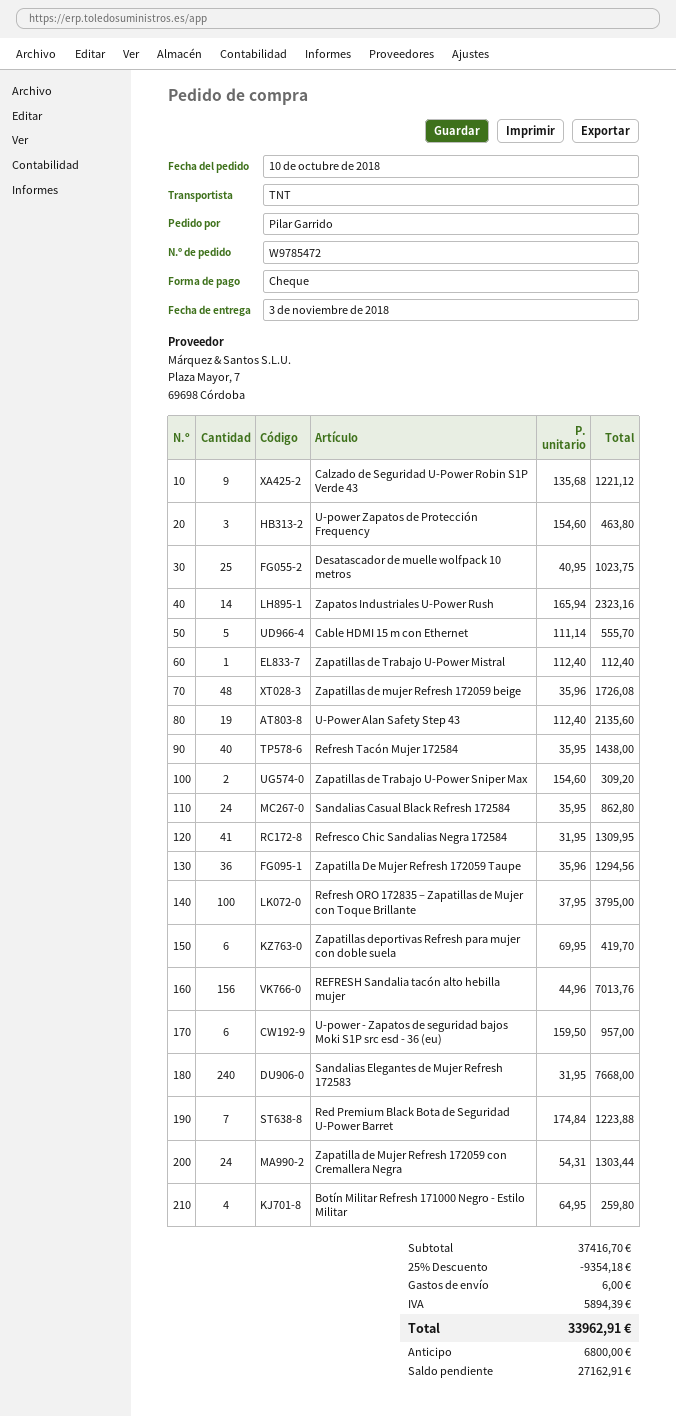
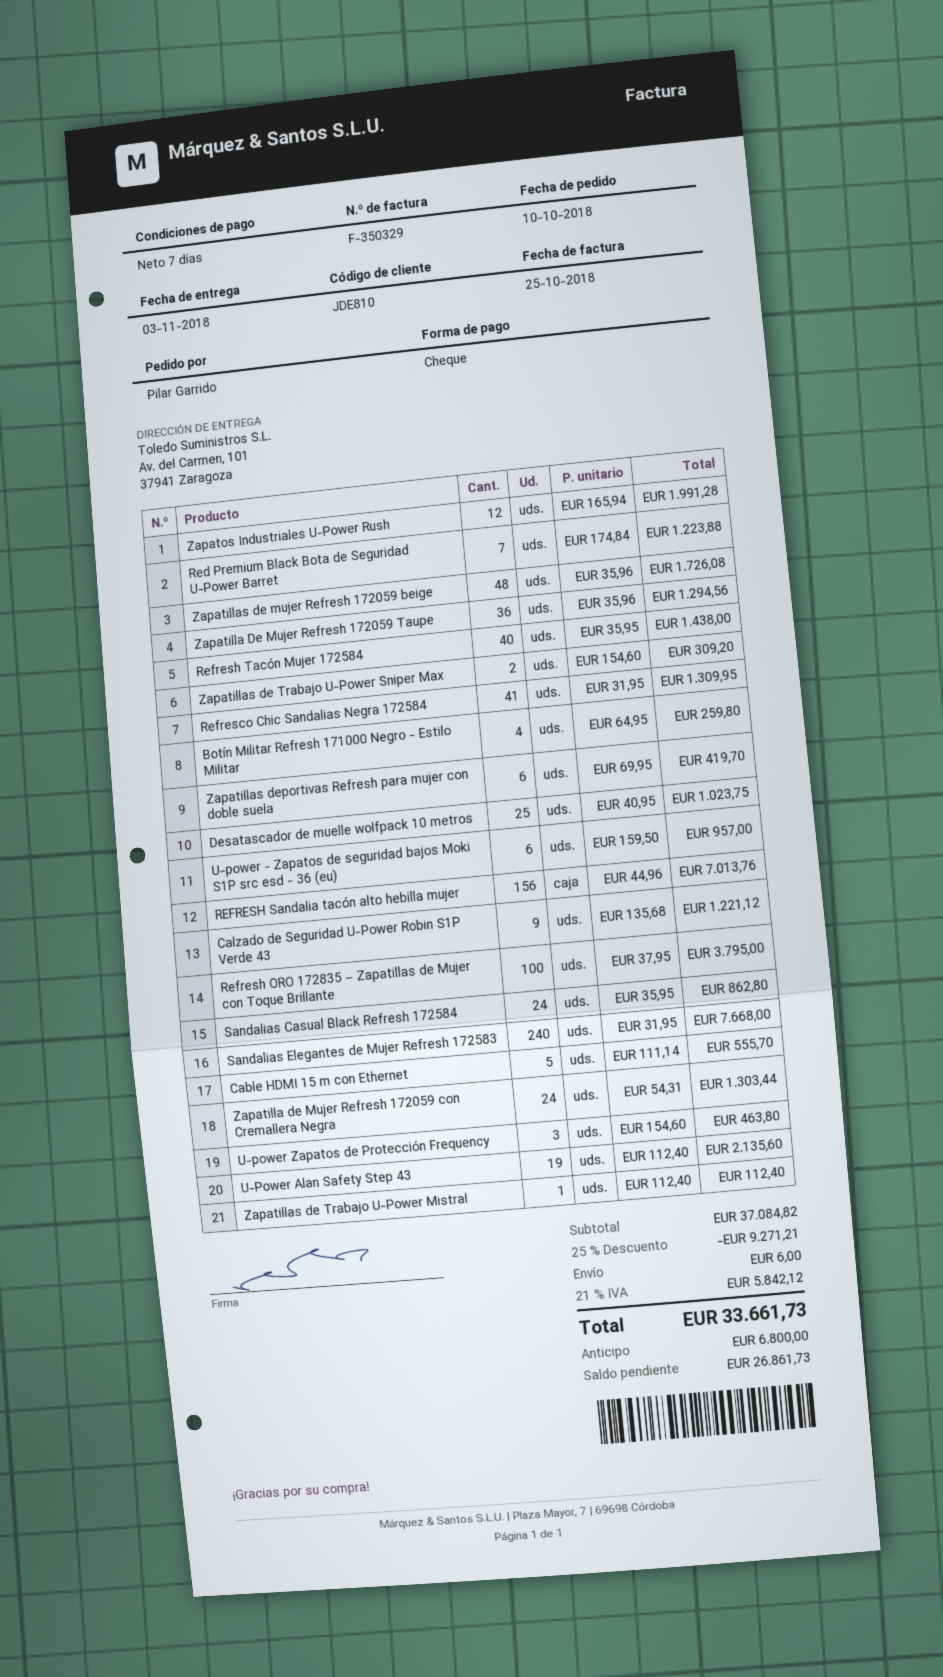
Zapatos Industriales U-Power Rush: 14 x 165.94 = 2323.16 -> 12 x 165.94 = 1991.28
subtotal: 37416.70 -> 37084.82
discount: 25% = 9354.18 -> 25% = 9271.21
tax: 5894.39 -> 5842.12
total: 33962.91 -> 33661.73
balance: 27162.91 -> 26861.73

